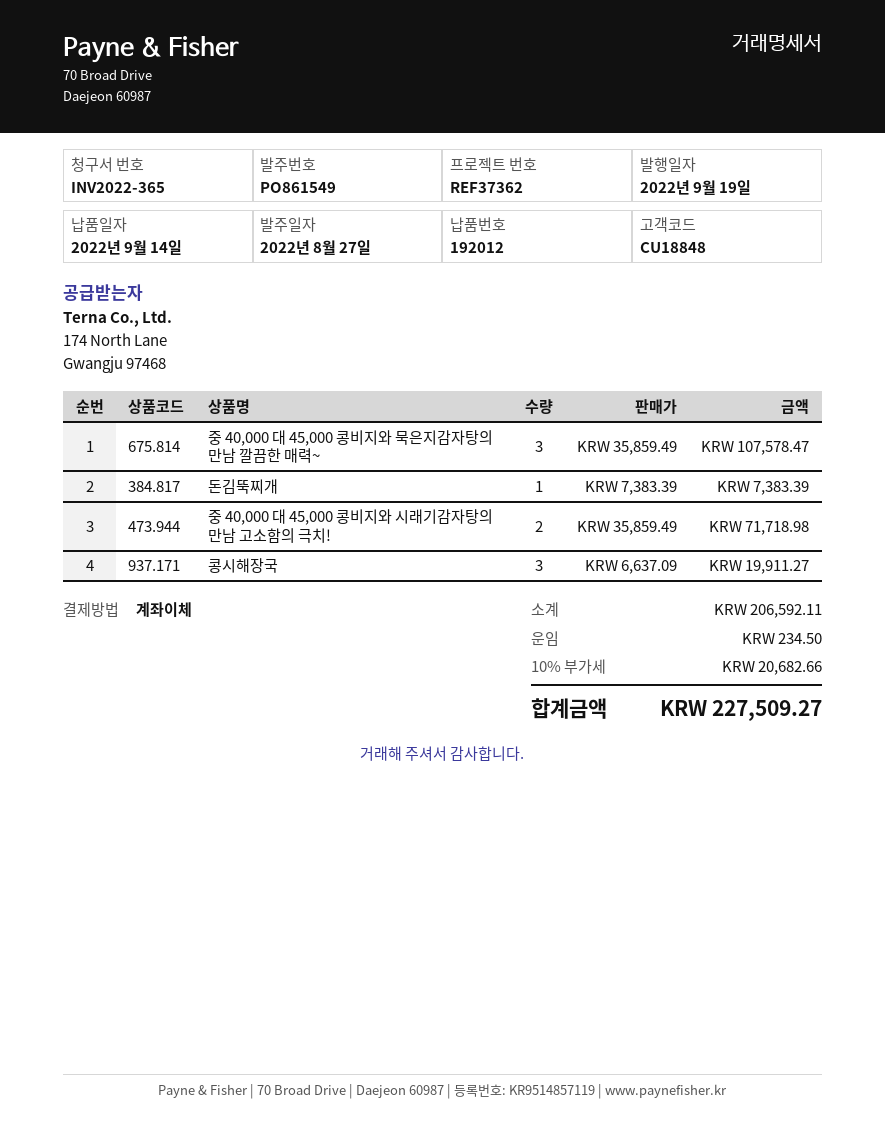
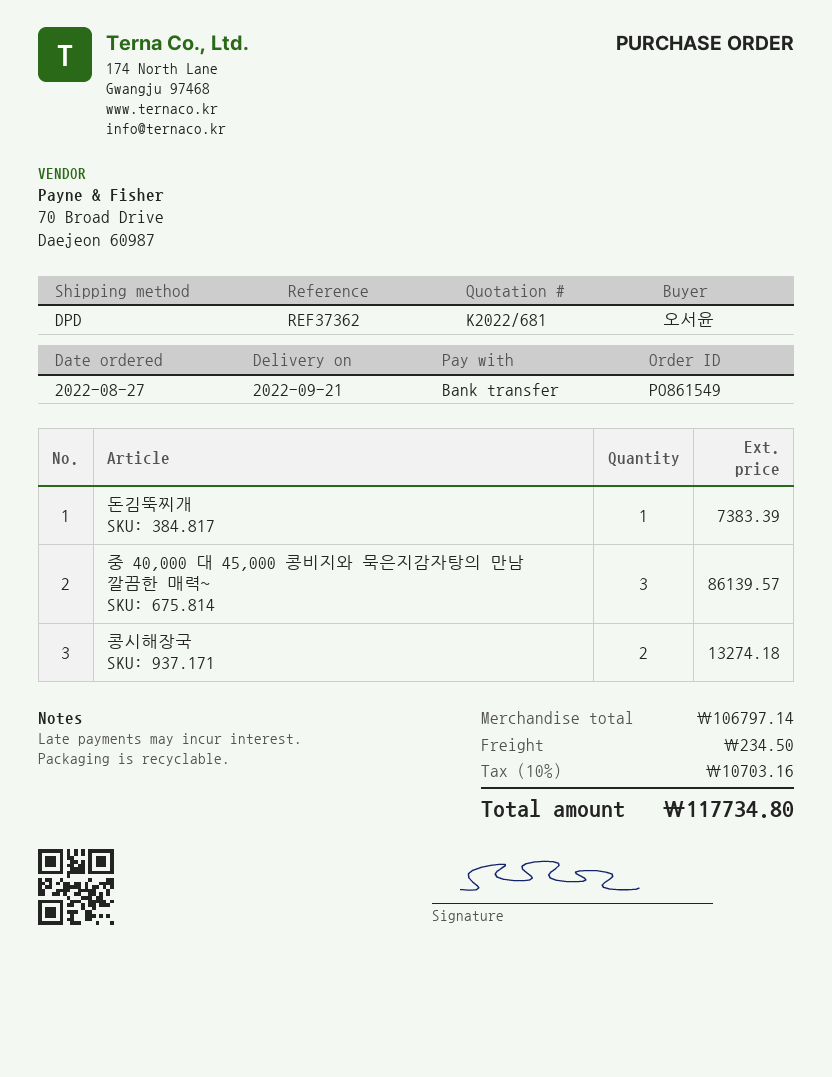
delivery date: 2022-09-14 -> 2022-09-21
중 40,000 대 45,000 콩비지와 묵은지감자탕의 만남 깔끔한 매력~: 3 for 107578.47 -> 3 for 86139.57
중 40,000 대 45,000 콩비지와 시래기감자탕의 만남 고소함의 극치!: 2 for 71718.98 -> none
콩시해장국: 3 for 19911.27 -> 2 for 13274.18
subtotal: 206592.11 -> 106797.14
tax: 10% = 20682.66 -> 10% = 10703.16
total: 227509.27 -> 117734.80

